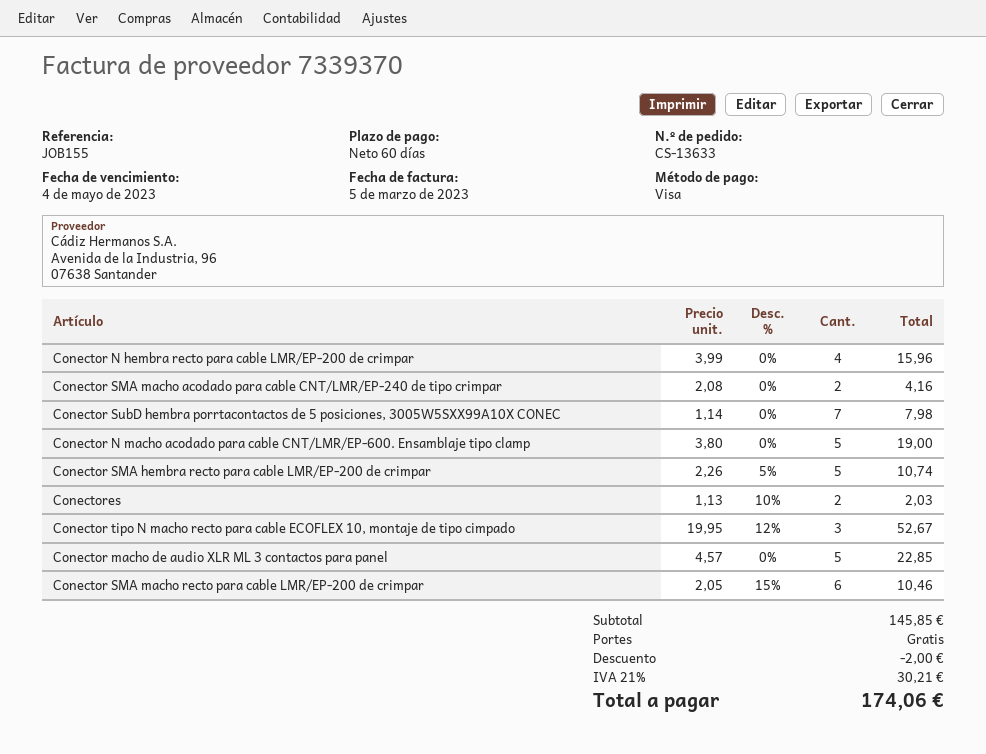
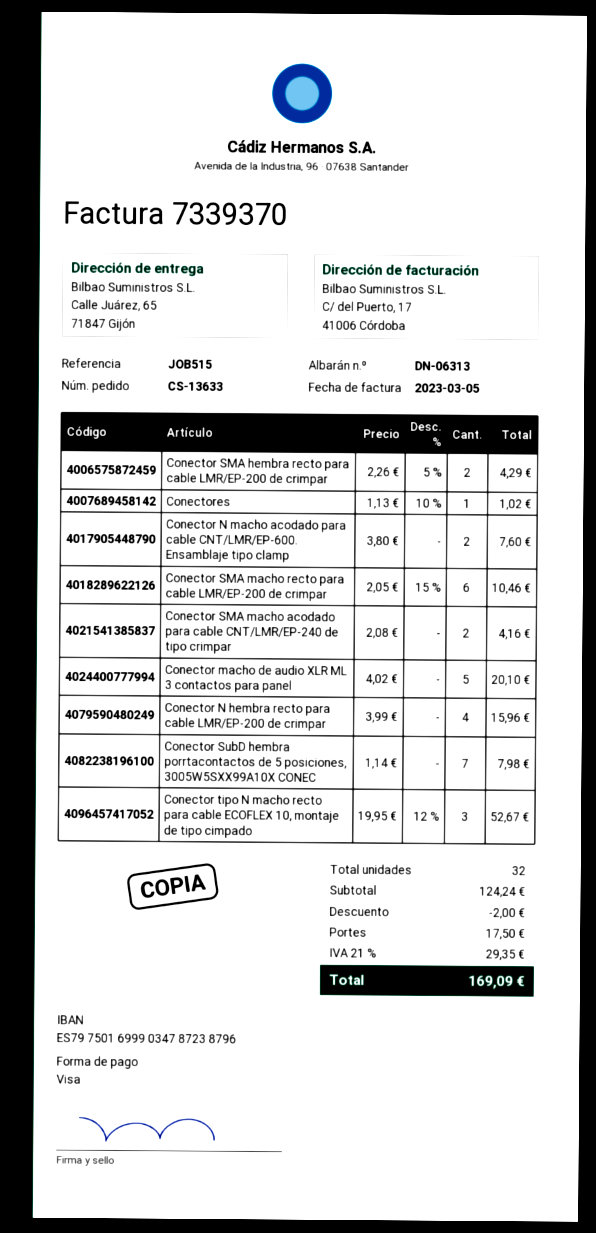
reference: JOB155 -> JOB515
Conector N macho acodado para cable CNT/LMR/EP-600. Ensamblaje tipo clamp: 5 x 3.80 = 19.00 -> 2 x 3.80 = 7.60
Conector SMA hembra recto para cable LMR/EP-200 de crimpar: 5 x 2.26 - 5% = 10.74 -> 2 x 2.26 - 5% = 4.29
Conectores: 2 x 1.13 - 10% = 2.03 -> 1 x 1.13 - 10% = 1.02
Conector macho de audio XLR ML 3 contactos para panel: 5 x 4.57 = 22.85 -> 5 x 4.02 = 20.10
subtotal: 145.85 -> 124.24
shipping: 0.00 -> 17.50
tax: 21% = 30.21 -> 21% = 29.35
total: 174.06 -> 169.09

